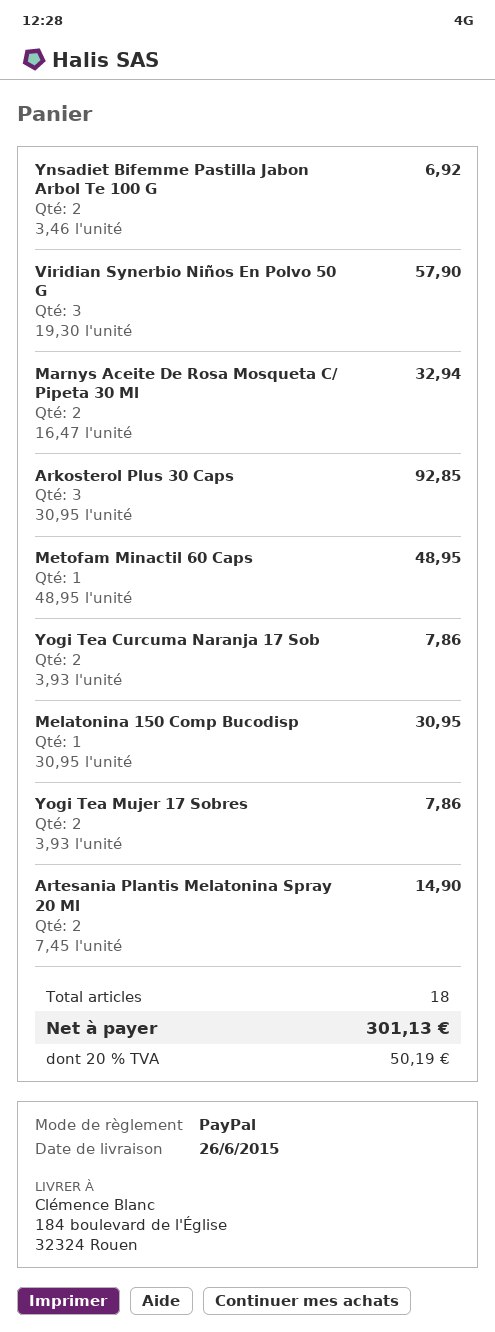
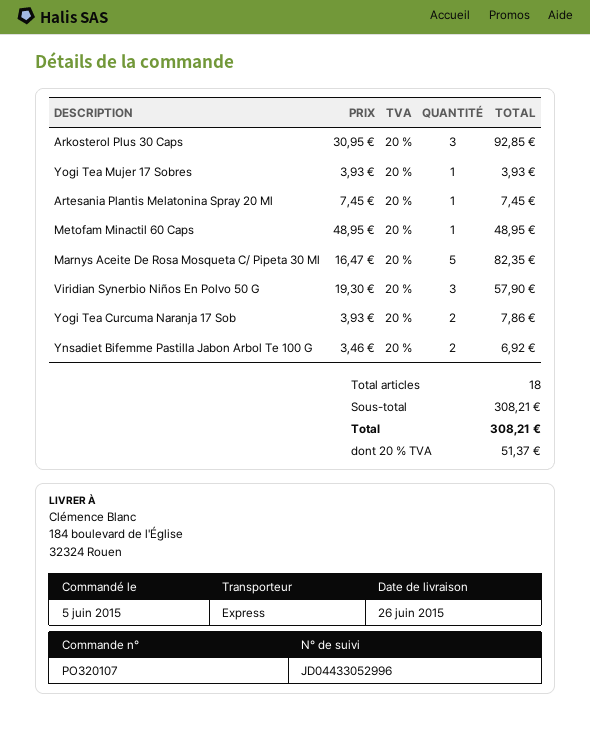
Marnys Aceite De Rosa Mosqueta C/ Pipeta 30 Ml: 2 x 16.47 = 32.94 -> 5 x 16.47 = 82.35
Melatonina 150 Comp Bucodisp: 1 x 30.95 = 30.95 -> none
Yogi Tea Mujer 17 Sobres: 2 x 3.93 = 7.86 -> 1 x 3.93 = 3.93
Artesania Plantis Melatonina Spray 20 Ml: 2 x 7.45 = 14.90 -> 1 x 7.45 = 7.45
tax: 20% = 50.19 -> 20% = 51.37
total: 301.13 -> 308.21

